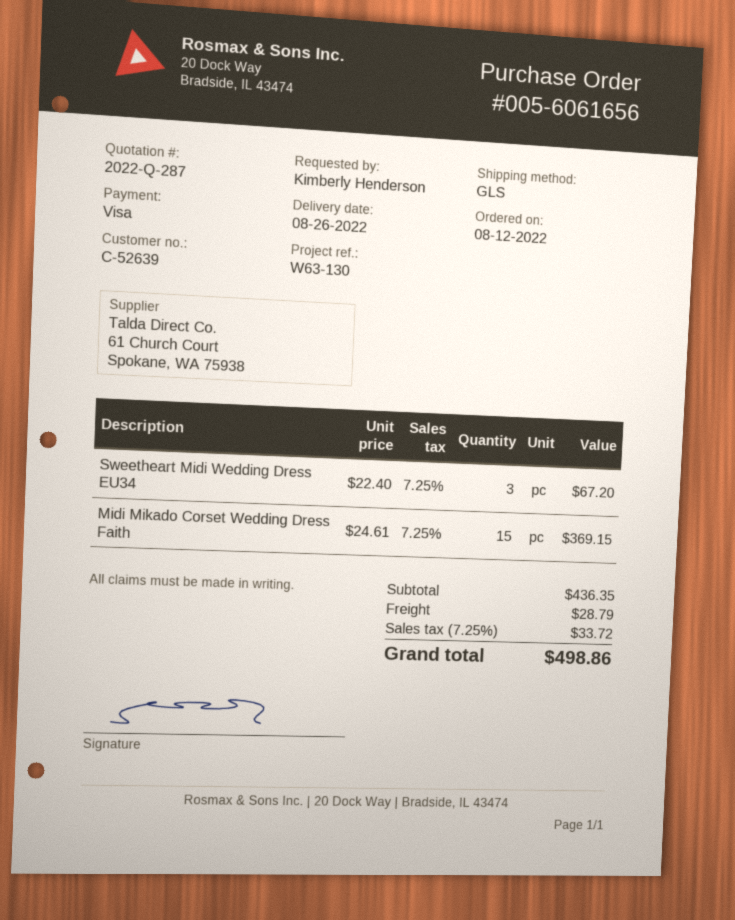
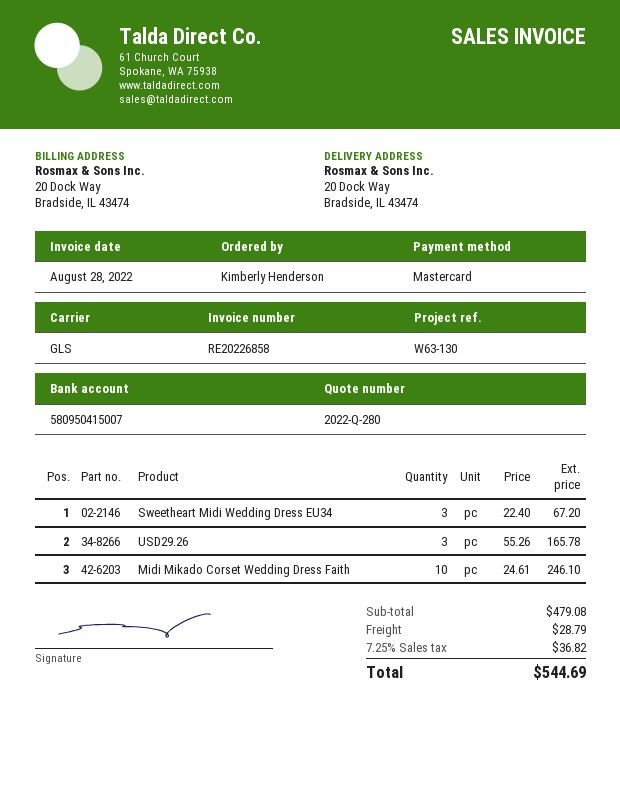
quote number: 2022-Q-287 -> 2022-Q-280
payment method: Visa -> Mastercard
Midi Mikado Corset Wedding Dress Faith: 15 x 24.61 = 369.15 -> 10 x 24.61 = 246.10
USD29.26: none -> 3 x 55.26 = 165.78
subtotal: 436.35 -> 479.08
tax: 7.25% = 33.72 -> 7.25% = 36.82
total: 498.86 -> 544.69

